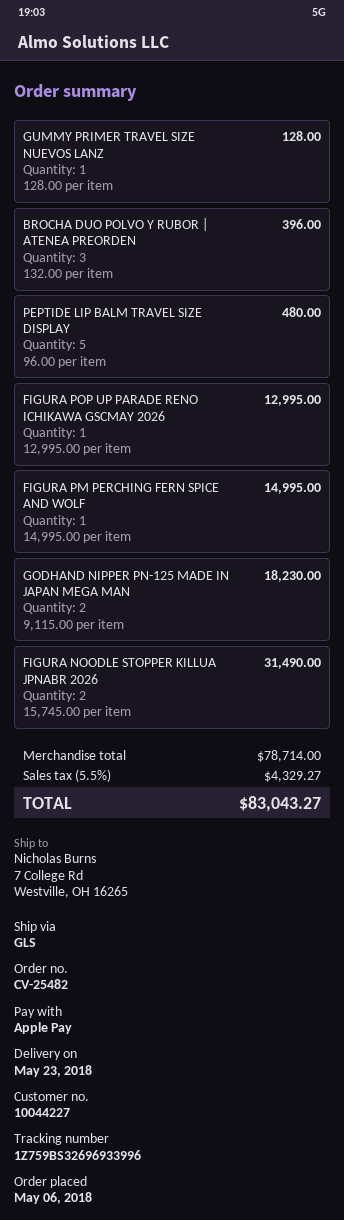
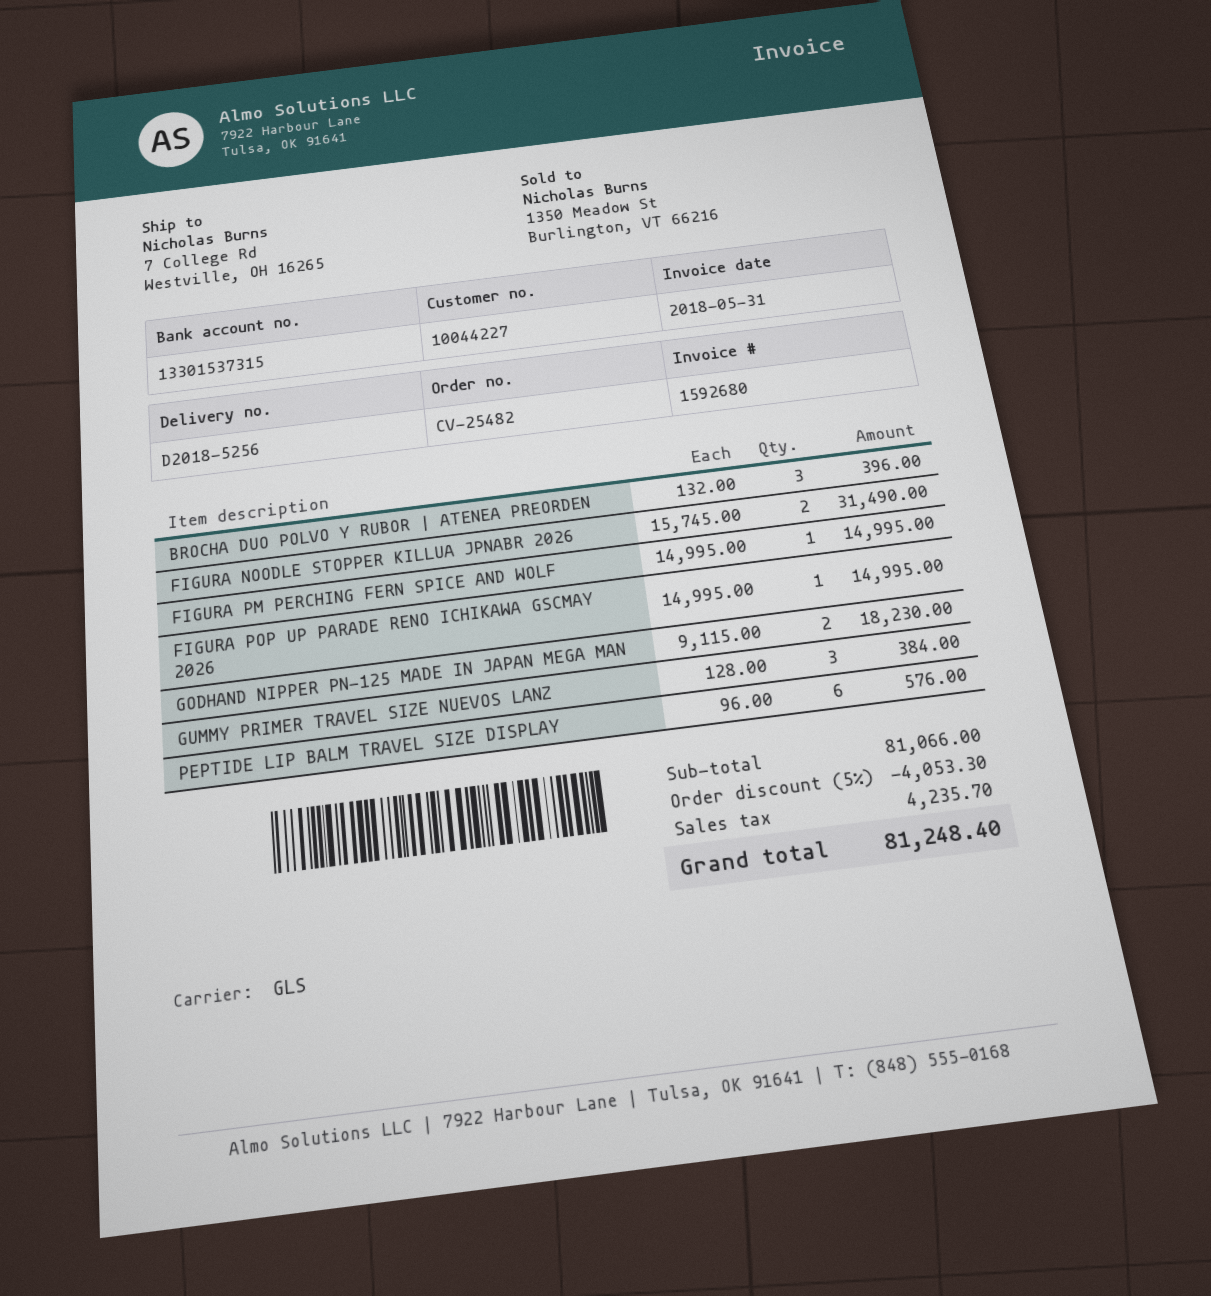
GUMMY PRIMER TRAVEL SIZE NUEVOS LANZ: 1 x 128.00 = 128.00 -> 3 x 128.00 = 384.00
PEPTIDE LIP BALM TRAVEL SIZE DISPLAY: 5 x 96.00 = 480.00 -> 6 x 96.00 = 576.00
FIGURA POP UP PARADE RENO ICHIKAWA GSCMAY 2026: 1 x 12995.00 = 12995.00 -> 1 x 14995.00 = 14995.00
subtotal: 78714.00 -> 81066.00
discount: none -> 5% = 4053.30
tax: 4329.27 -> 4235.70
total: 83043.27 -> 81248.40

